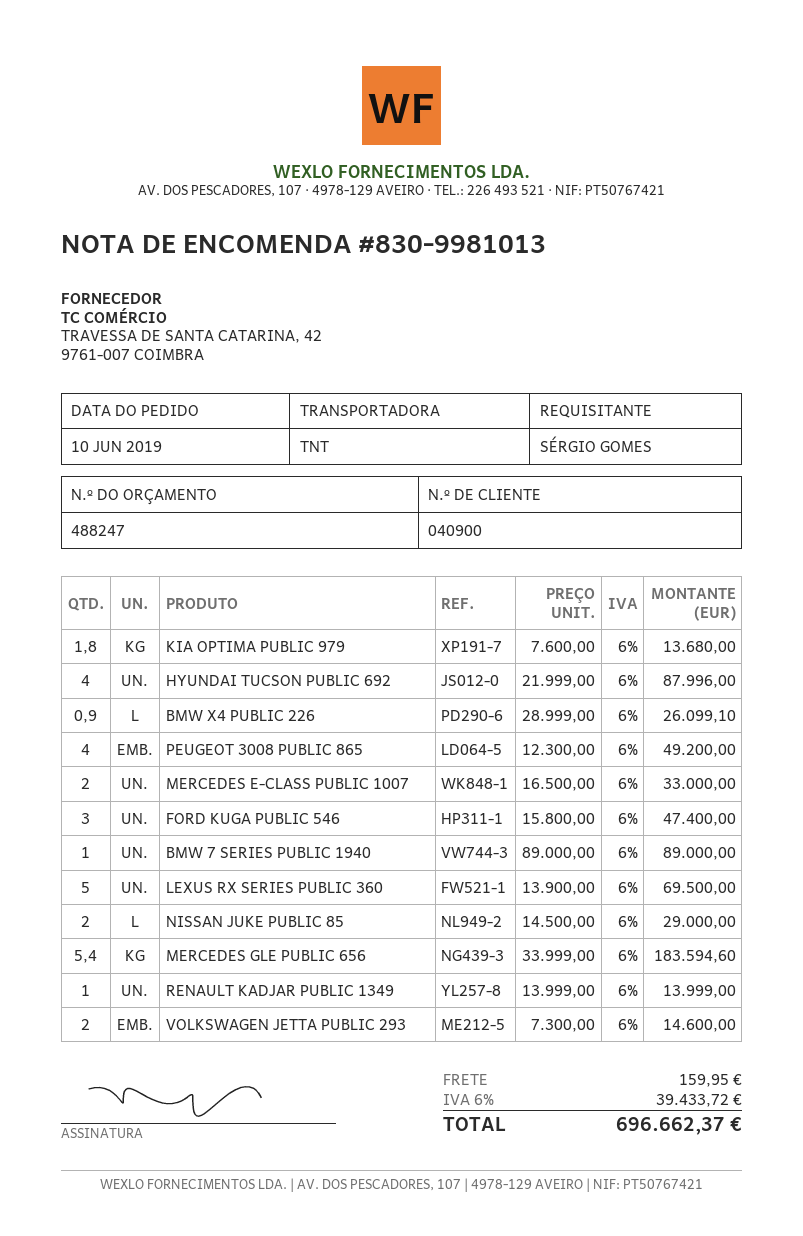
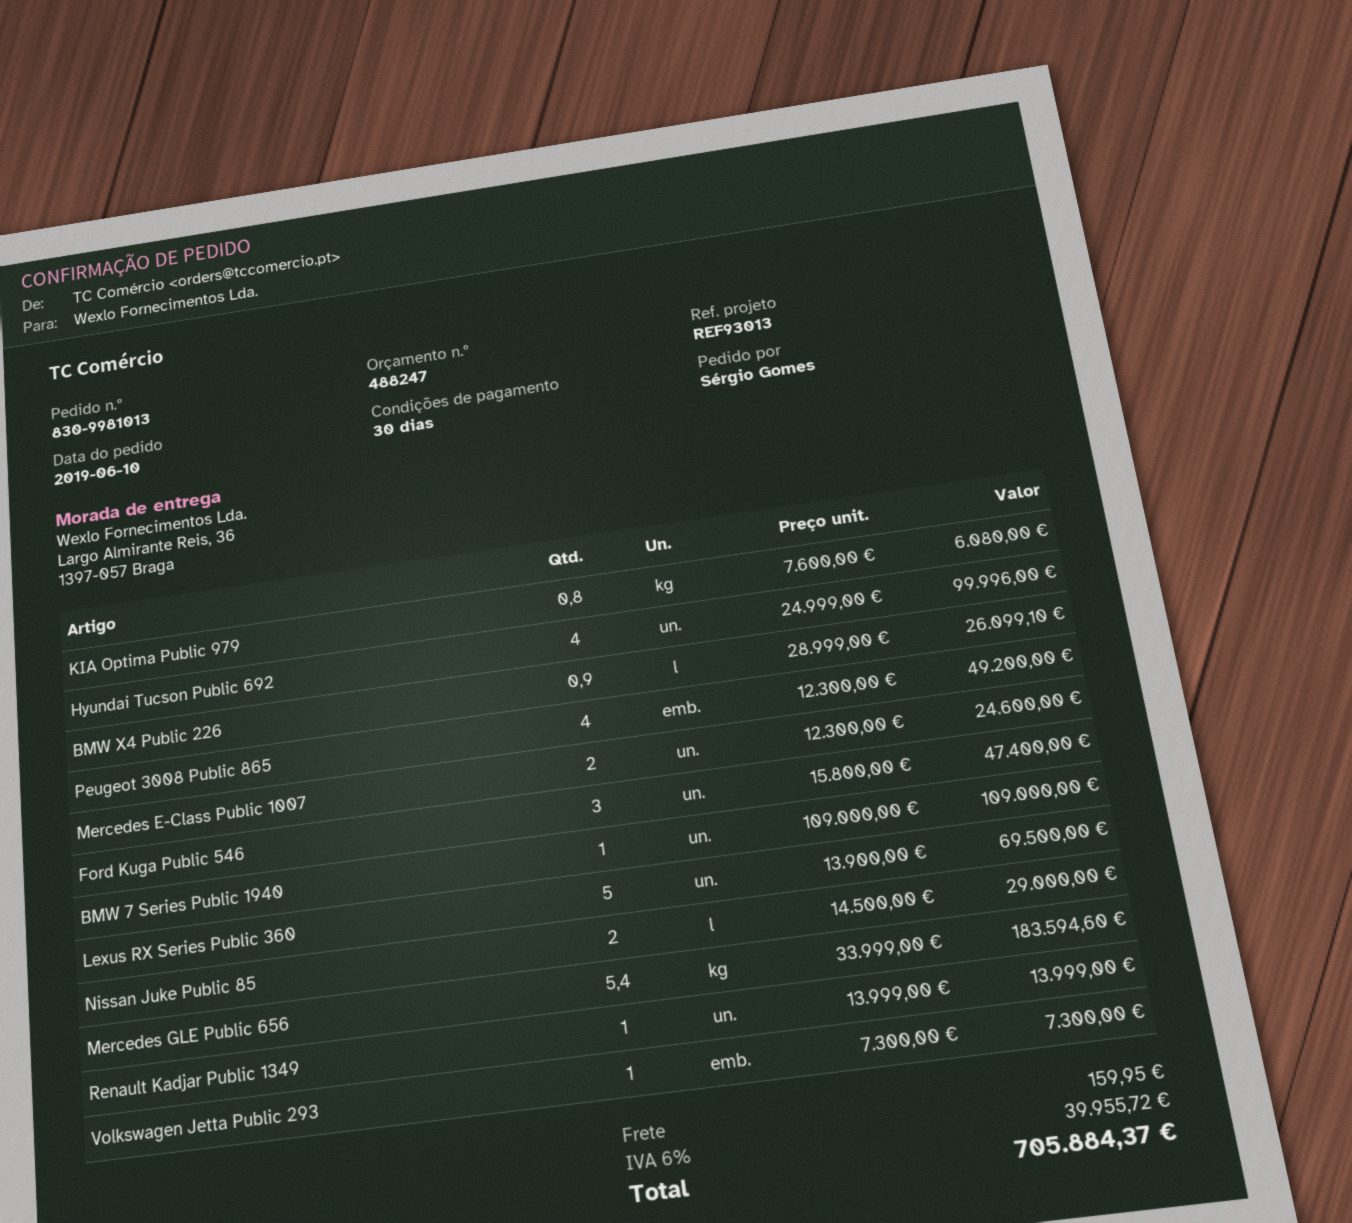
KIA OPTIMA PUBLIC 979: 1.8 x 7600.00 = 13680.00 -> 0.8 x 7600.00 = 6080.00
HYUNDAI TUCSON PUBLIC 692: 4 x 21999.00 = 87996.00 -> 4 x 24999.00 = 99996.00
MERCEDES E-CLASS PUBLIC 1007: 2 x 16500.00 = 33000.00 -> 2 x 12300.00 = 24600.00
BMW 7 SERIES PUBLIC 1940: 1 x 89000.00 = 89000.00 -> 1 x 109000.00 = 109000.00
VOLKSWAGEN JETTA PUBLIC 293: 2 x 7300.00 = 14600.00 -> 1 x 7300.00 = 7300.00
tax: 6% = 39433.72 -> 6% = 39955.72
total: 696662.37 -> 705884.37

